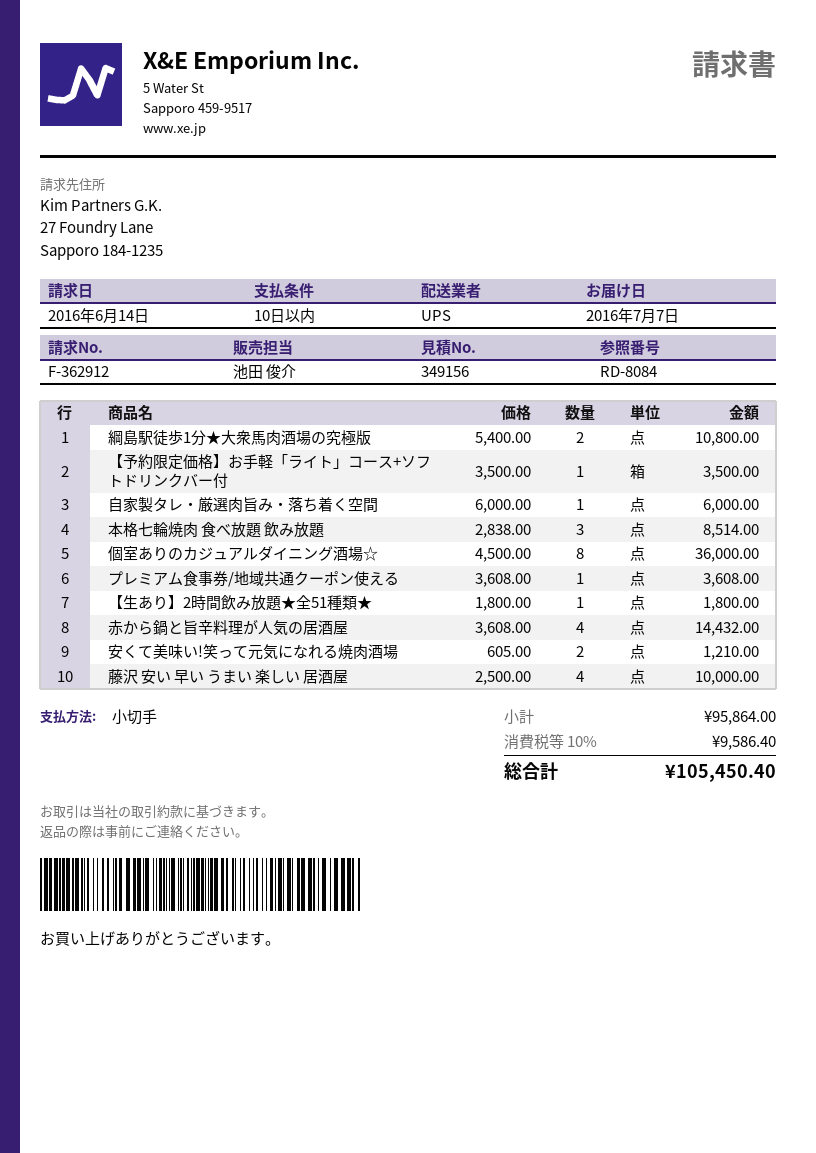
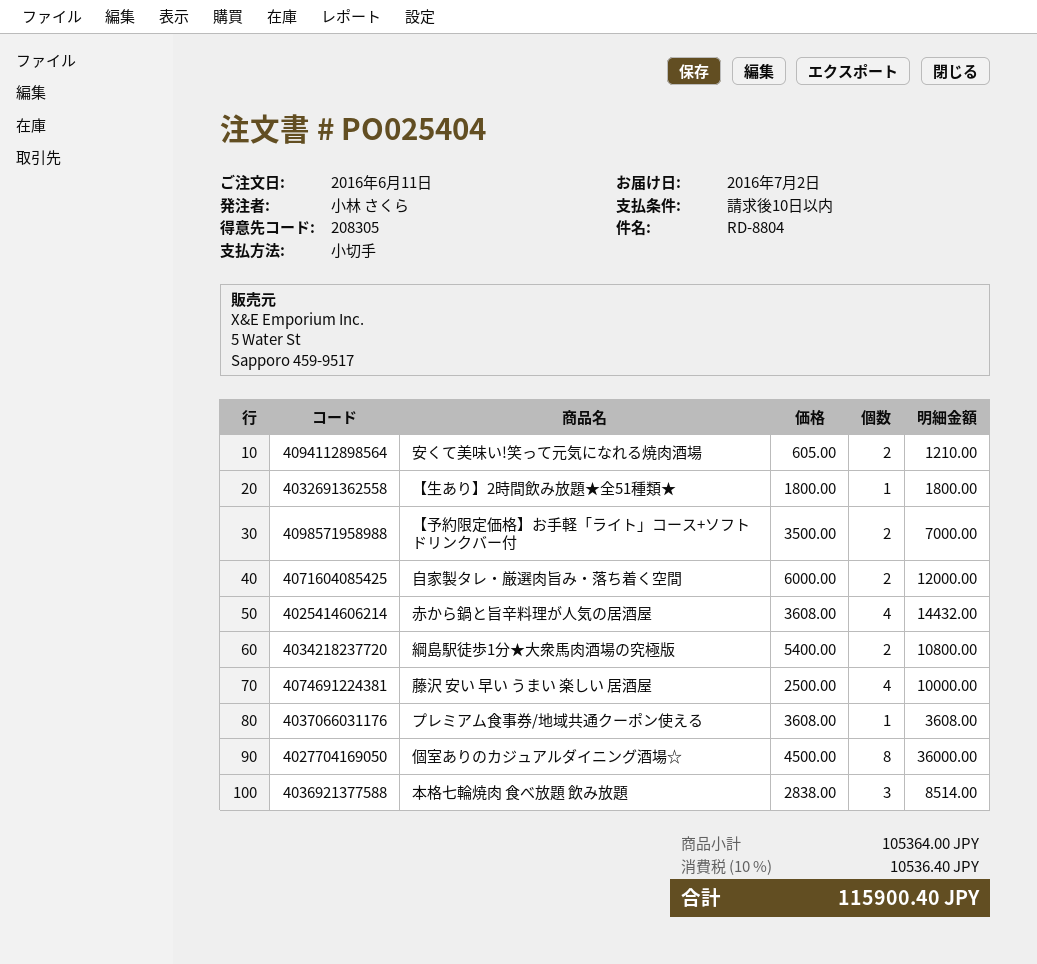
delivery date: 2016-07-07 -> 2016-07-02
reference: RD-8084 -> RD-8804
【予約限定価格】お手軽「ライト」コース+ソフトドリンクバー付: 1 x 3500.00 = 3500.00 -> 2 x 3500.00 = 7000.00
自家製タレ・厳選肉旨み・落ち着く空間: 1 x 6000.00 = 6000.00 -> 2 x 6000.00 = 12000.00
subtotal: 95864.00 -> 105364.00
tax: 10% = 9586.40 -> 10% = 10536.40
total: 105450.40 -> 115900.40

